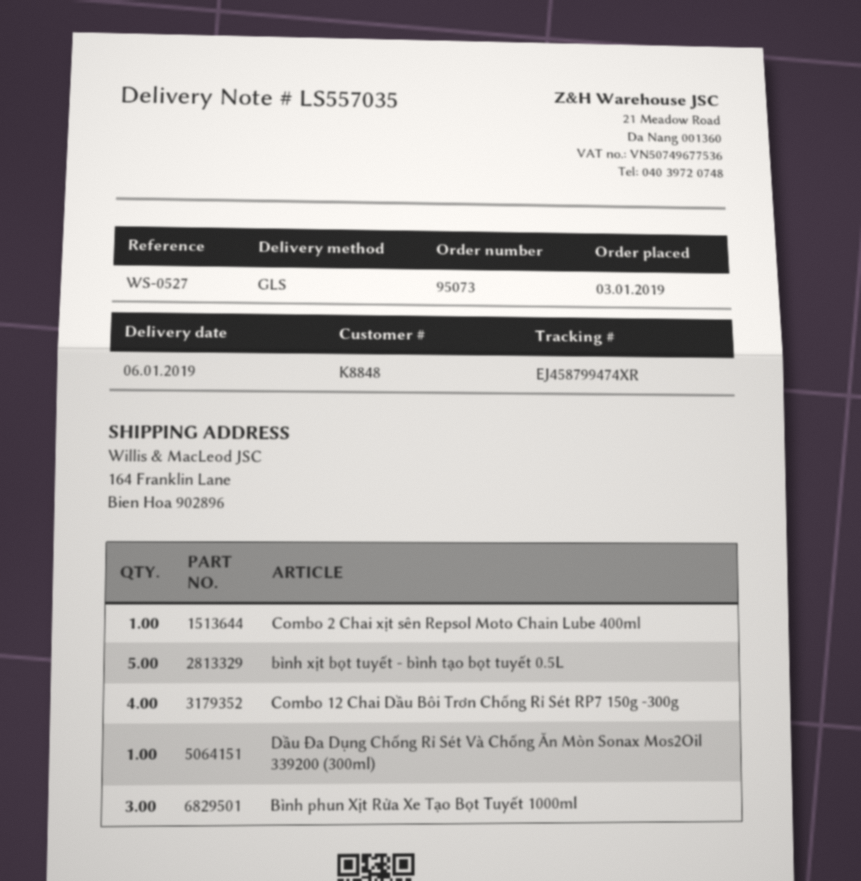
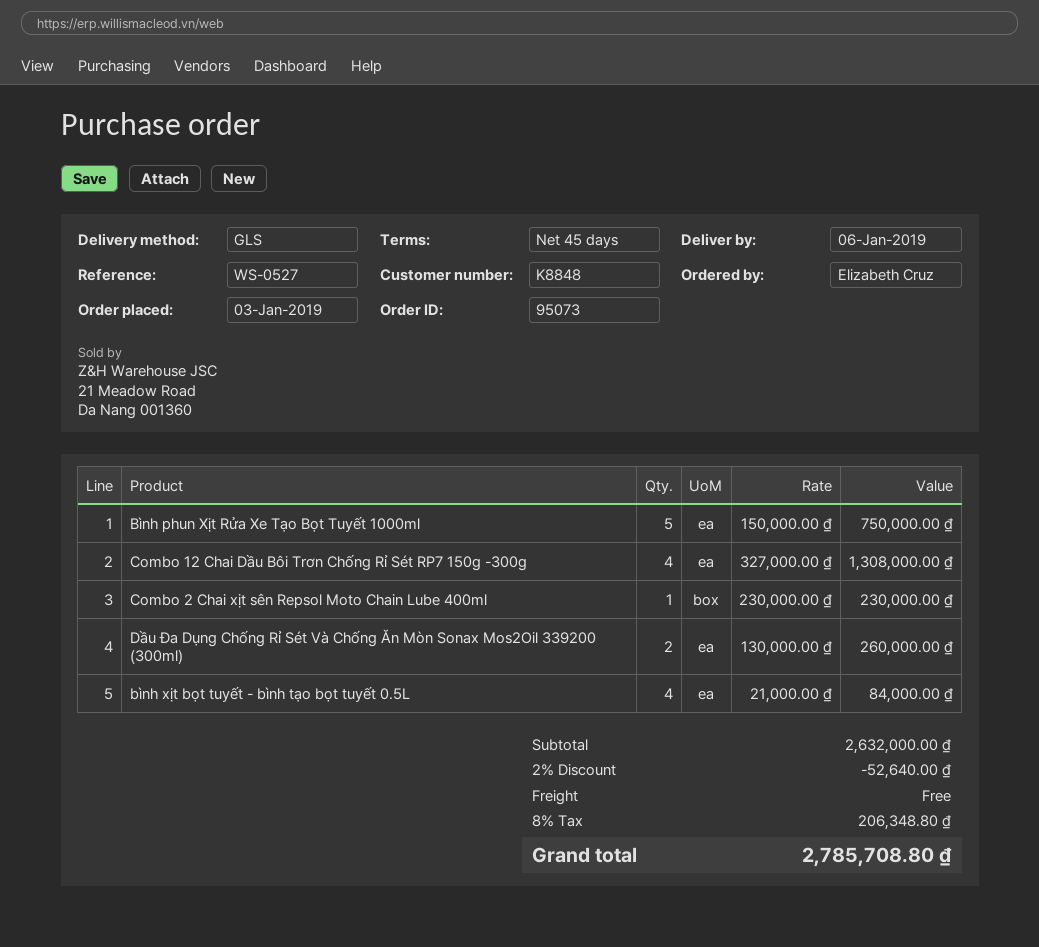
bình xịt bọt tuyết - bình tạo bọt tuyết 0.5L: 5 -> 4
Dầu Đa Dụng Chống Rỉ Sét Và Chống Ăn Mòn Sonax Mos2Oil 339200 (300ml): 1 -> 2
Bình phun Xịt Rửa Xe Tạo Bọt Tuyết 1000ml: 3 -> 5

